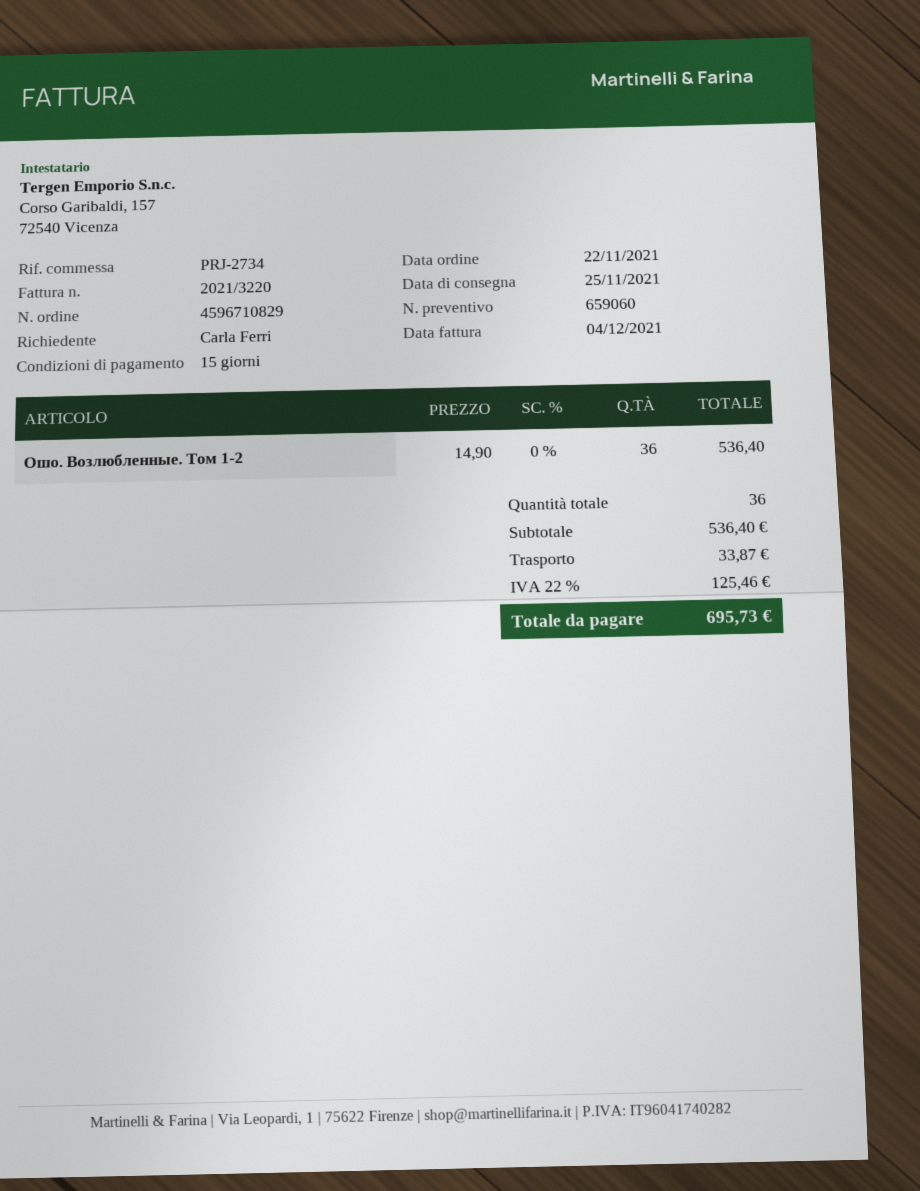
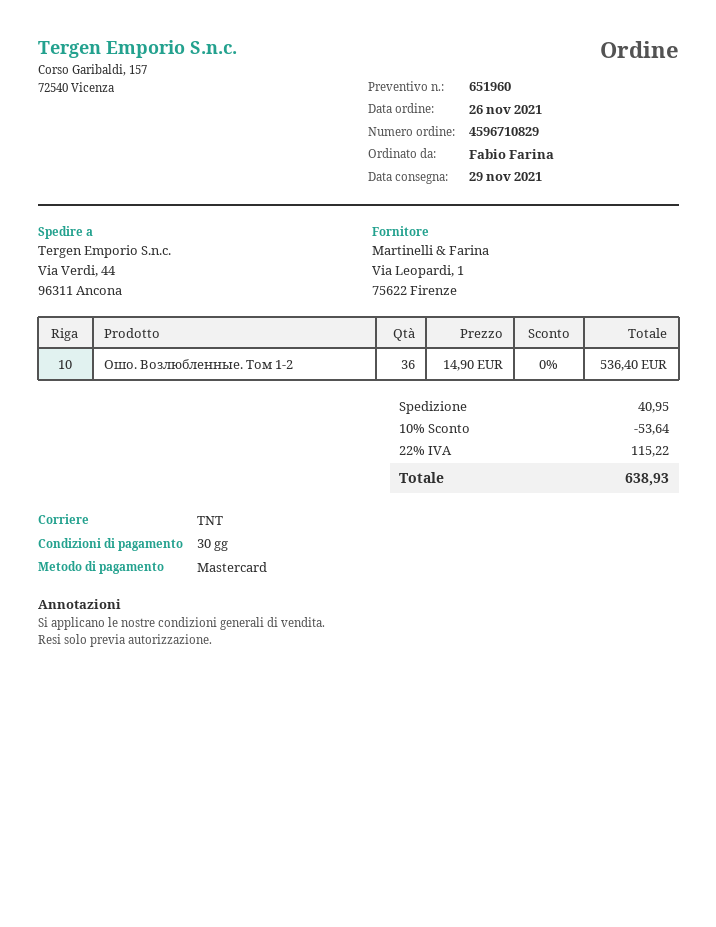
quote number: 659060 -> 651960
order date: 2021-11-22 -> 2021-11-26
delivery date: 2021-11-25 -> 2021-11-29
payment terms: 15 days -> 30 days
ordered by: Carla Ferri -> Fabio Farina
discount: none -> 10% = 53.64
shipping: 33.87 -> 40.95
tax: 22% = 125.46 -> 22% = 115.22
total: 695.73 -> 638.93

